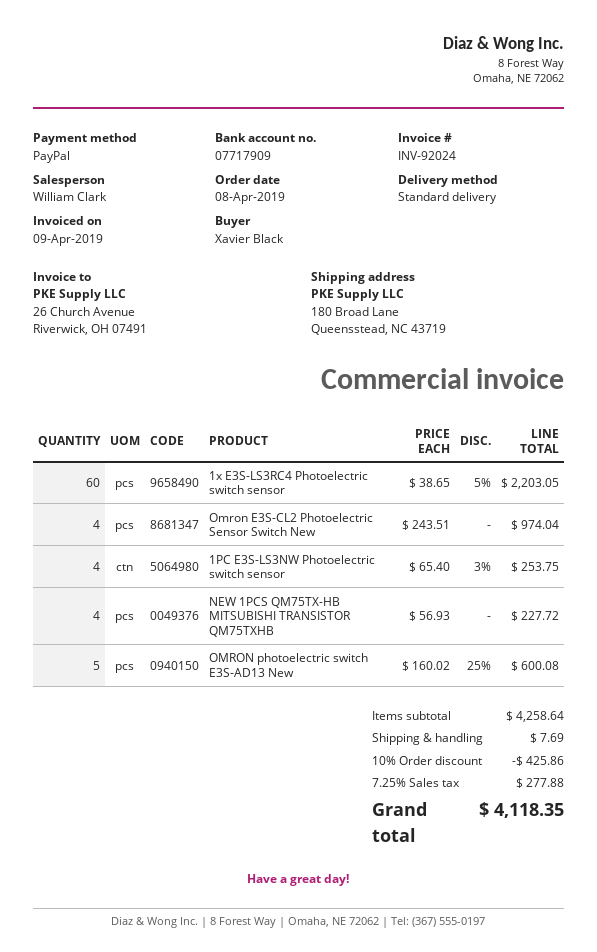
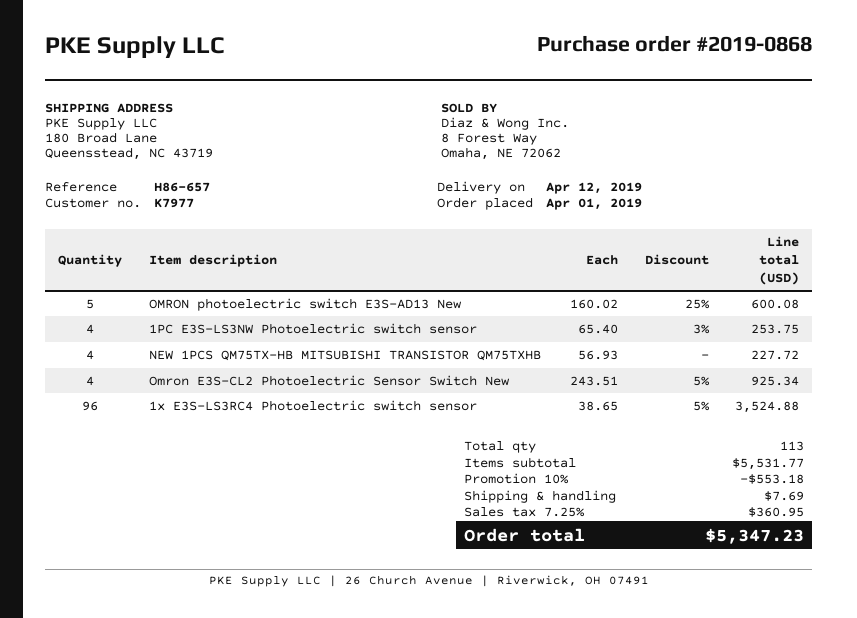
order date: 2019-04-08 -> 2019-04-01
1x E3S-LS3RC4 Photoelectric switch sensor: 60 x 38.65 - 5% = 2203.05 -> 96 x 38.65 - 5% = 3524.88
Omron E3S-CL2 Photoelectric Sensor Switch New: 4 x 243.51 = 974.04 -> 4 x 243.51 - 5% = 925.34
subtotal: 4258.64 -> 5531.77
discount: 10% = 425.86 -> 10% = 553.18
tax: 7.25% = 277.88 -> 7.25% = 360.95
total: 4118.35 -> 5347.23

